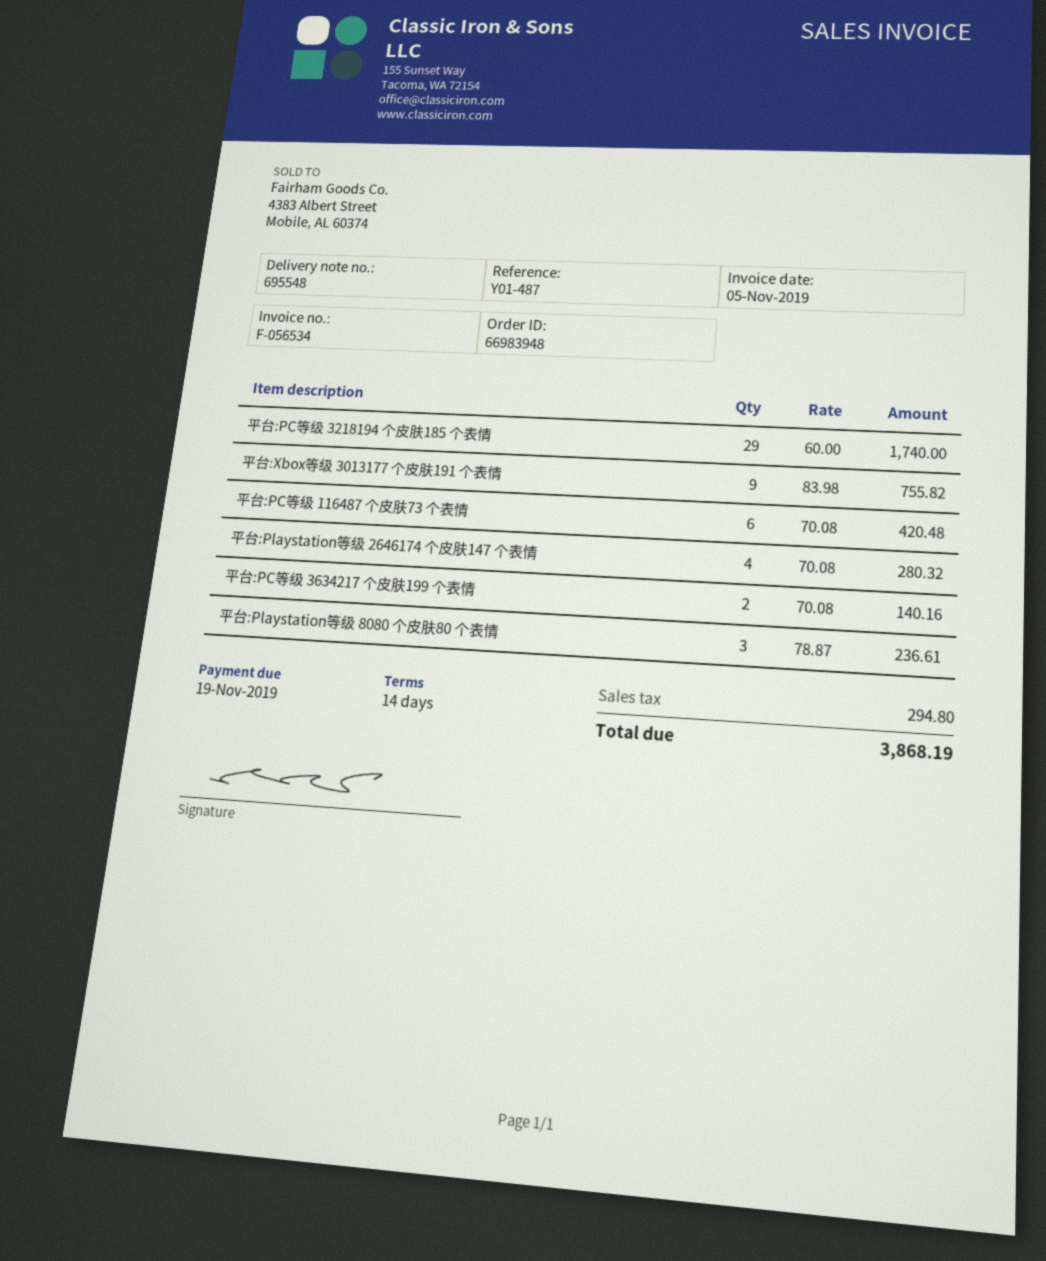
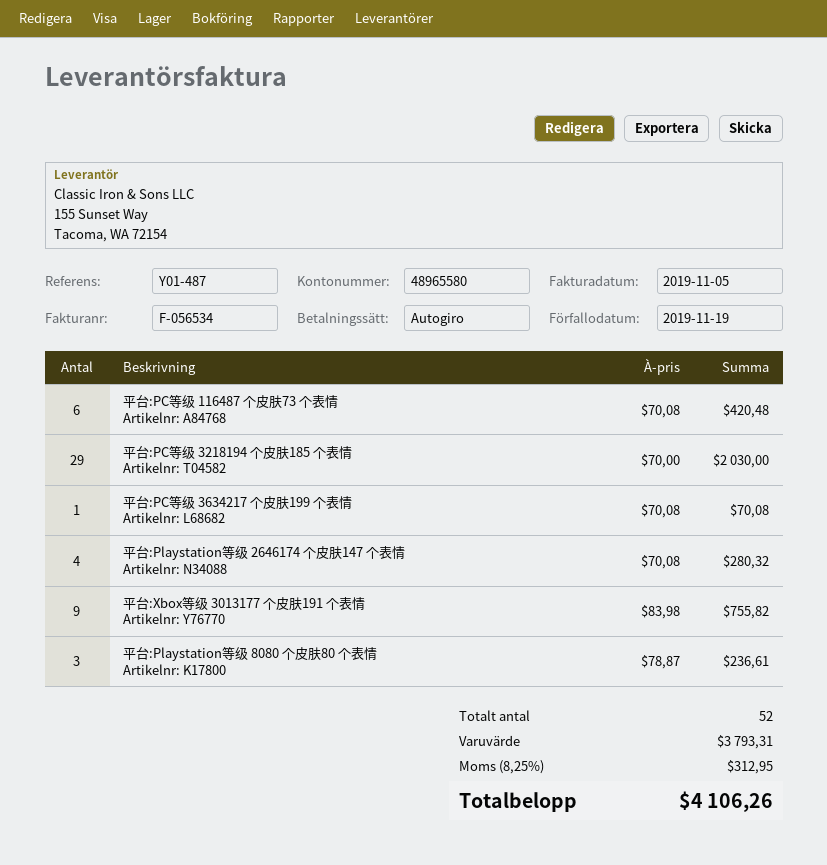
平台:PC等级 3218194 个皮肤185 个表情: 29 x 60.00 = 1740.00 -> 29 x 70.00 = 2030.00
平台:PC等级 3634217 个皮肤199 个表情: 2 x 70.08 = 140.16 -> 1 x 70.08 = 70.08
tax: 294.80 -> 312.95
total: 3868.19 -> 4106.26

